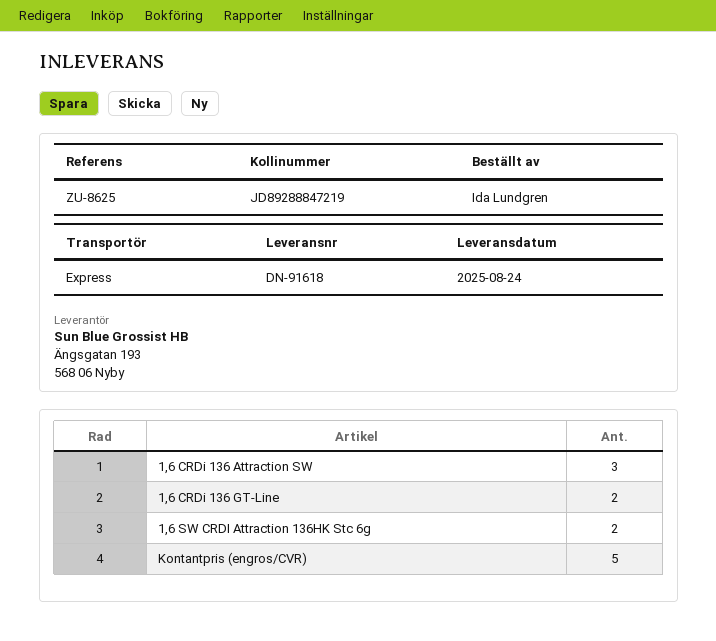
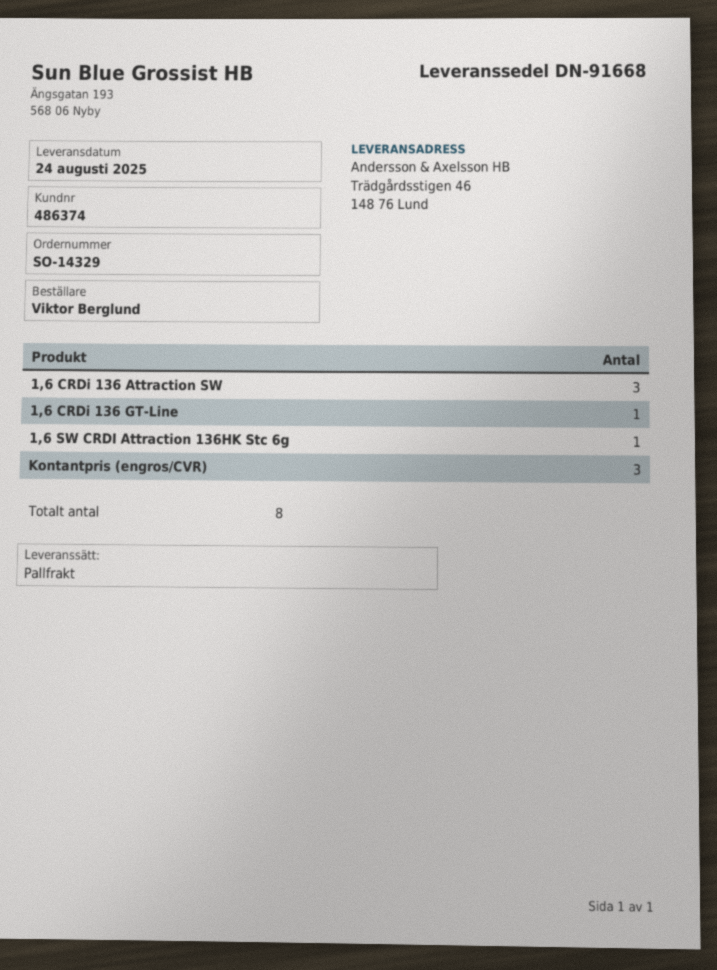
delivery note number: DN-91618 -> DN-91668
ordered by: Ida Lundgren -> Viktor Berglund
shipping method: express -> pallet freight
1,6 CRDi 136 GT-Line: 2 -> 1
1,6 SW CRDI Attraction 136HK Stc 6g: 2 -> 1
Kontantpris (engros/CVR): 5 -> 3

